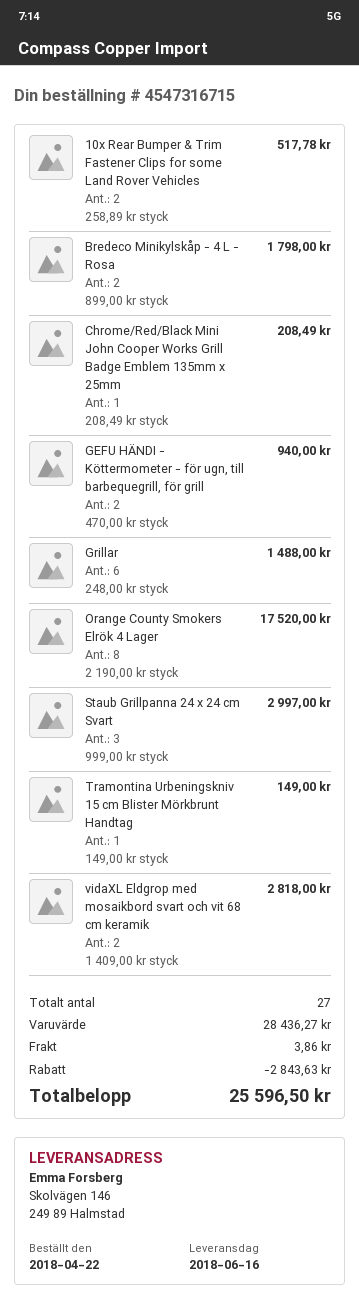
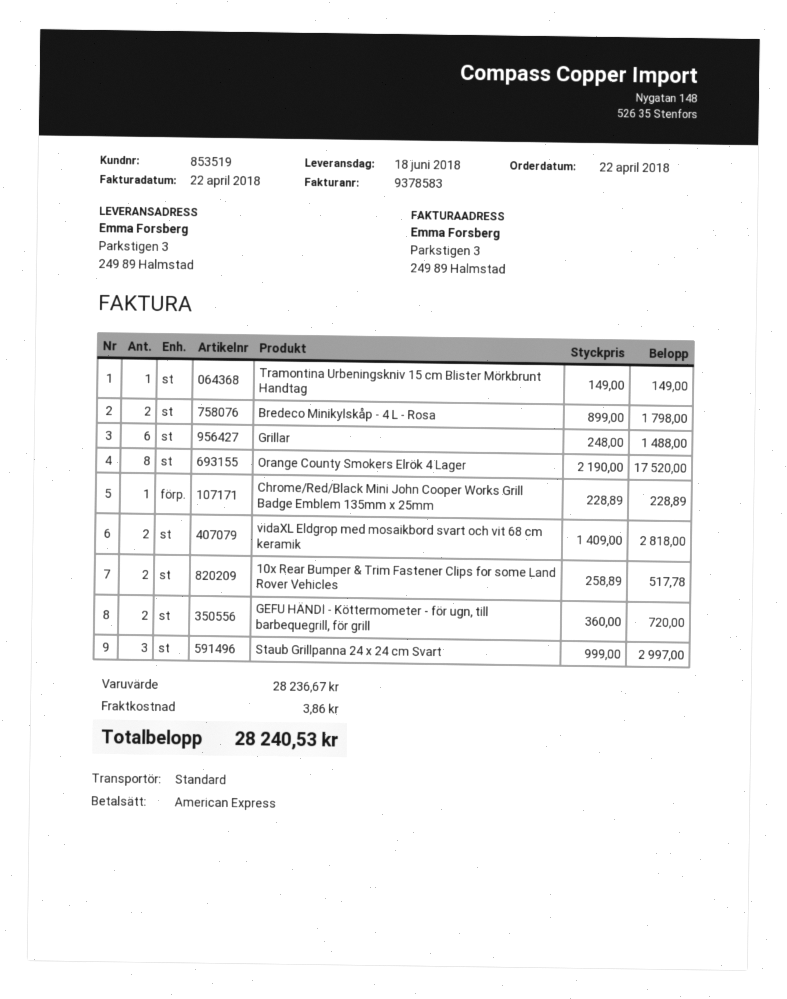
delivery date: 2018-06-16 -> 2018-06-18
ship to: Skolvägen 146, 249 89 Halmstad -> Parkstigen 3, 249 89 Halmstad
Chrome/Red/Black Mini John Cooper Works Grill Badge Emblem 135mm x 25mm: 1 x 208.49 = 208.49 -> 1 x 228.89 = 228.89
GEFU HÄNDI - Köttermometer - för ugn, till barbequegrill, för grill: 2 x 470.00 = 940.00 -> 2 x 360.00 = 720.00
subtotal: 28436.27 -> 28236.67
discount: 2843.63 -> none
total: 25596.50 -> 28240.53

